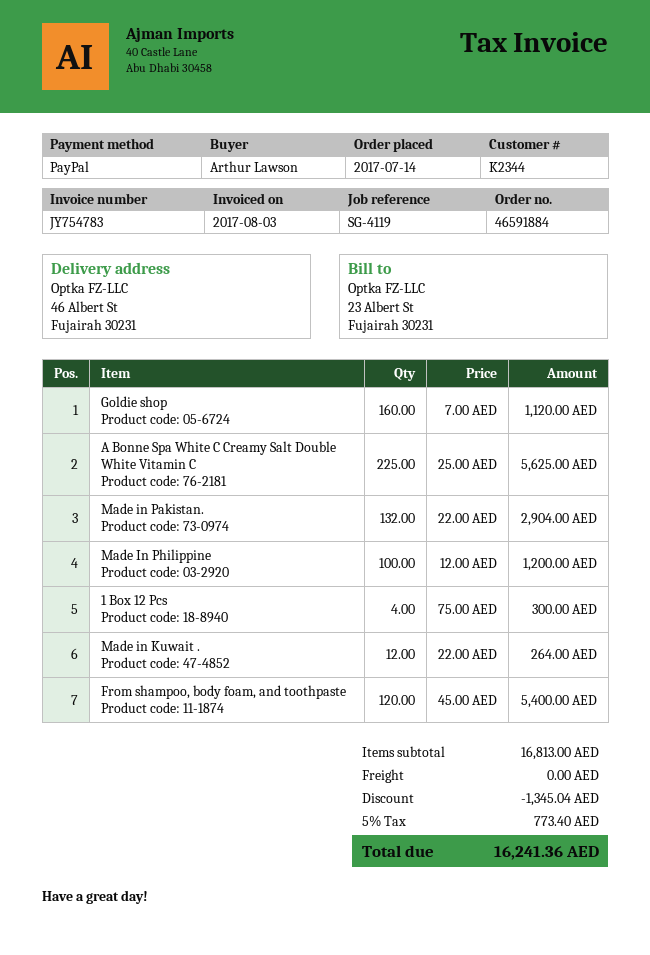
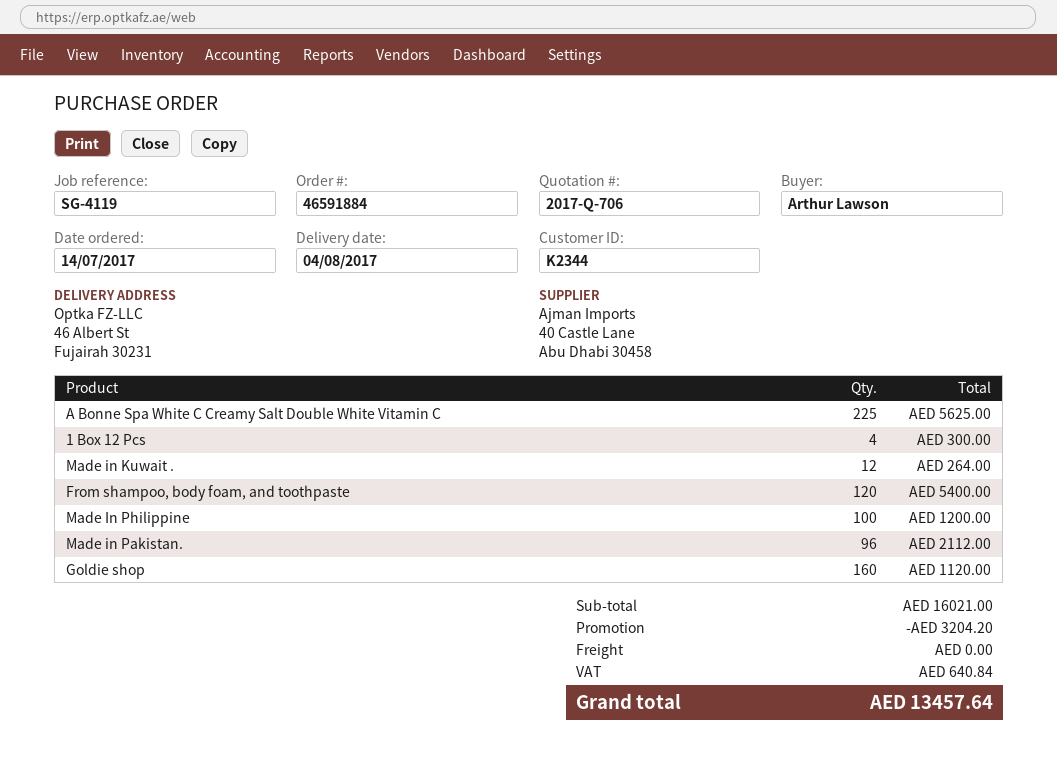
Made in Pakistan.: 132 for 2904.00 -> 96 for 2112.00
subtotal: 16813.00 -> 16021.00
discount: 1345.04 -> 3204.20
tax: 773.40 -> 640.84
total: 16241.36 -> 13457.64

